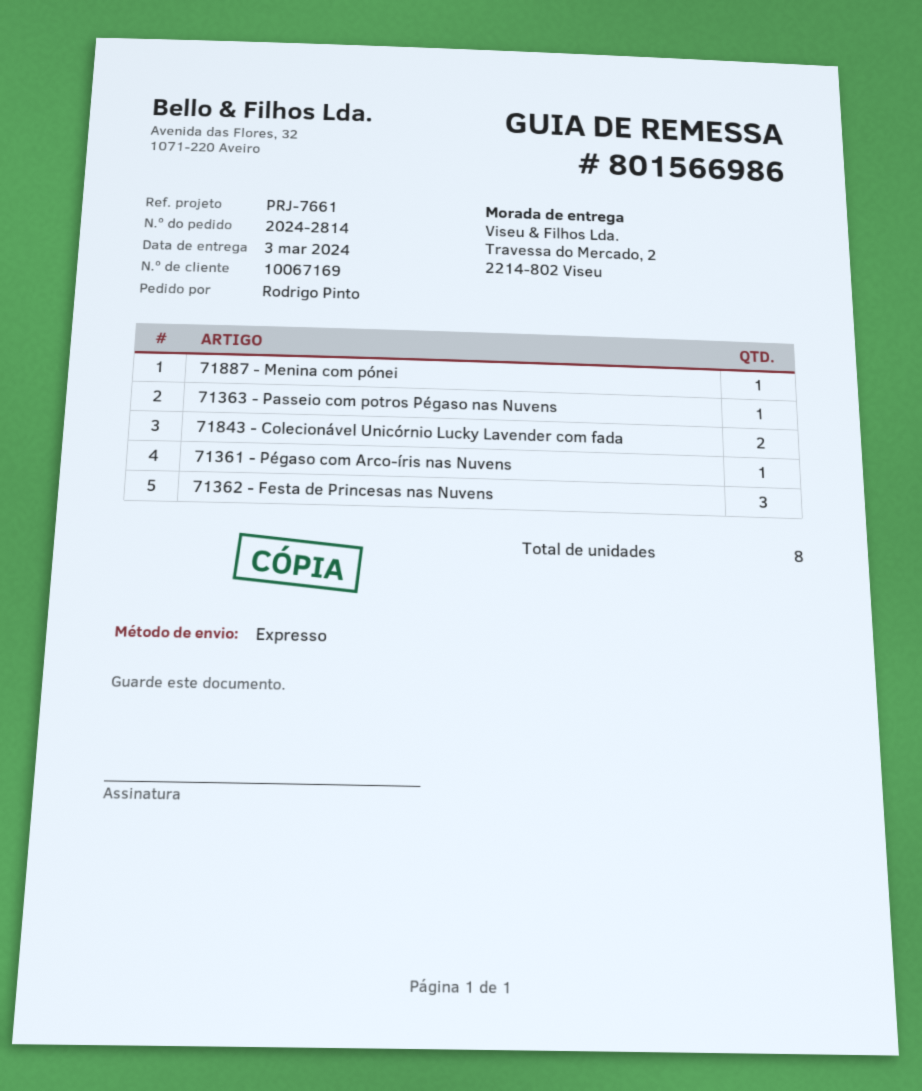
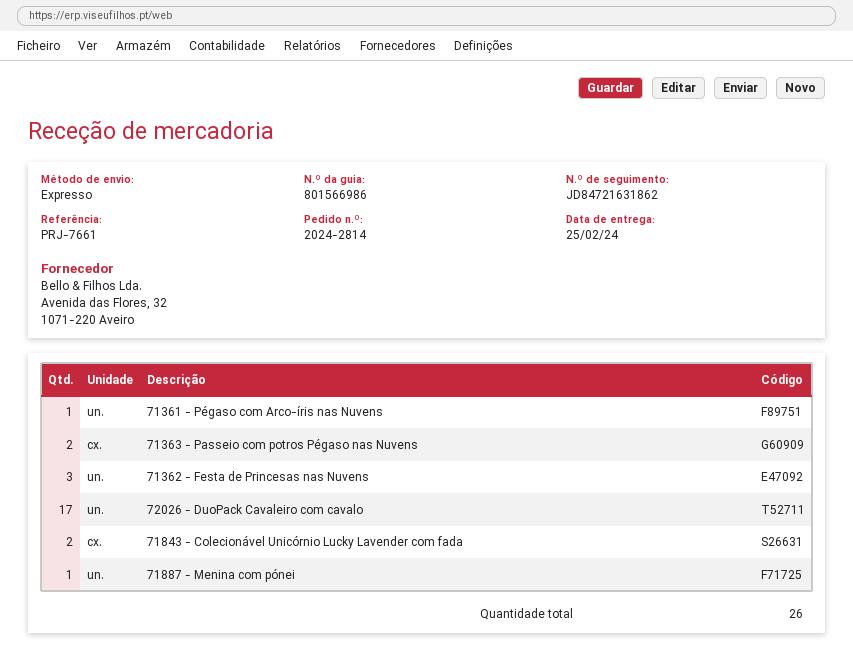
delivery date: 2024-03-03 -> 2024-02-25
71363 - Passeio com potros Pégaso nas Nuvens: 1 -> 2
72026 - DuoPack Cavaleiro com cavalo: none -> 17
total quantity: 8 -> 26

